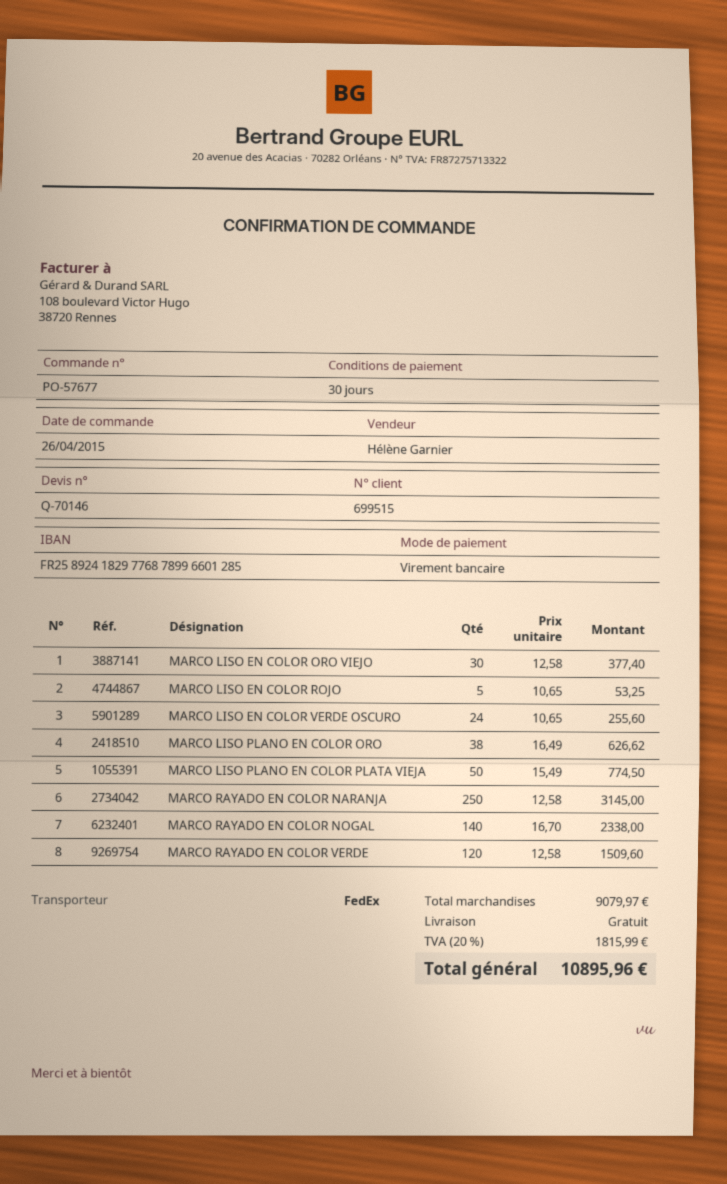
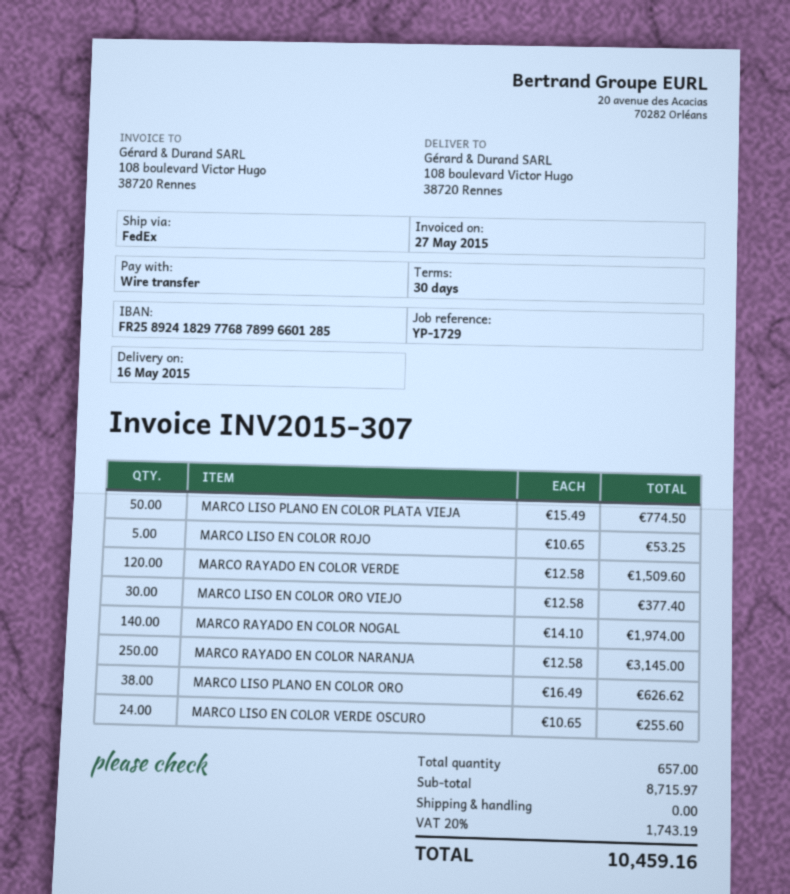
MARCO RAYADO EN COLOR NOGAL: 140 x 16.70 = 2338.00 -> 140 x 14.10 = 1974.00
subtotal: 9079.97 -> 8715.97
tax: 20% = 1815.99 -> 20% = 1743.19
total: 10895.96 -> 10459.16

